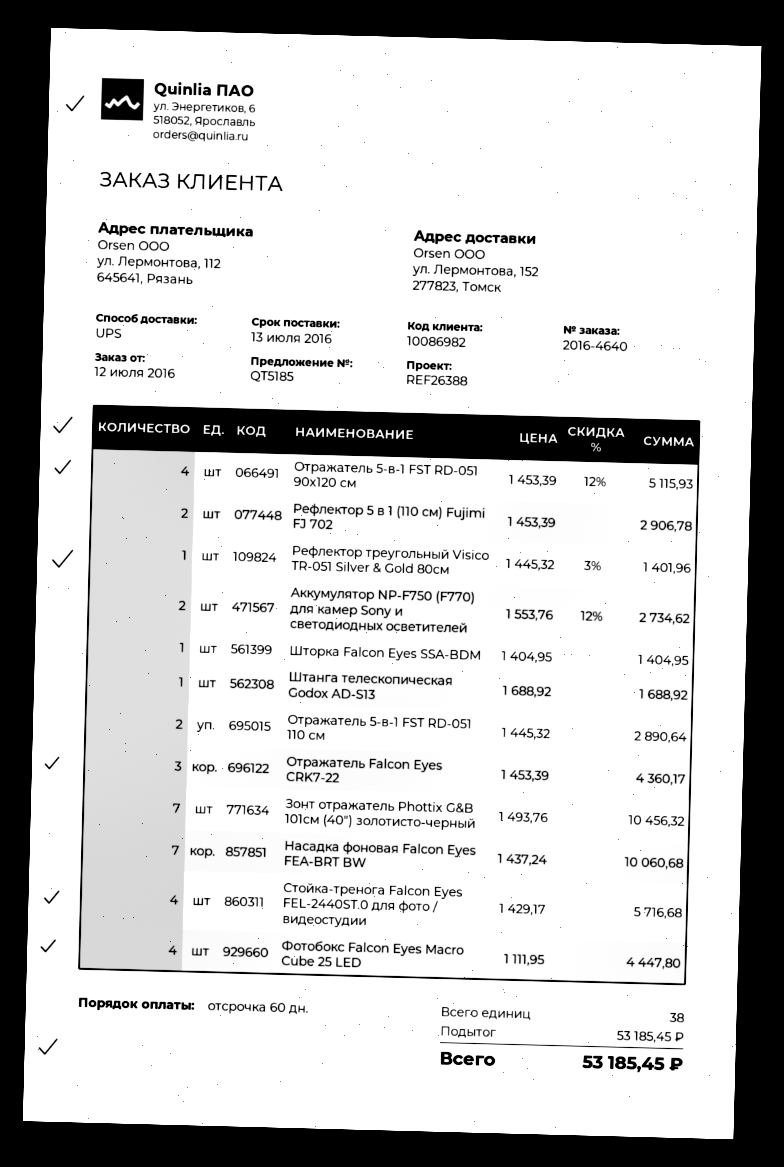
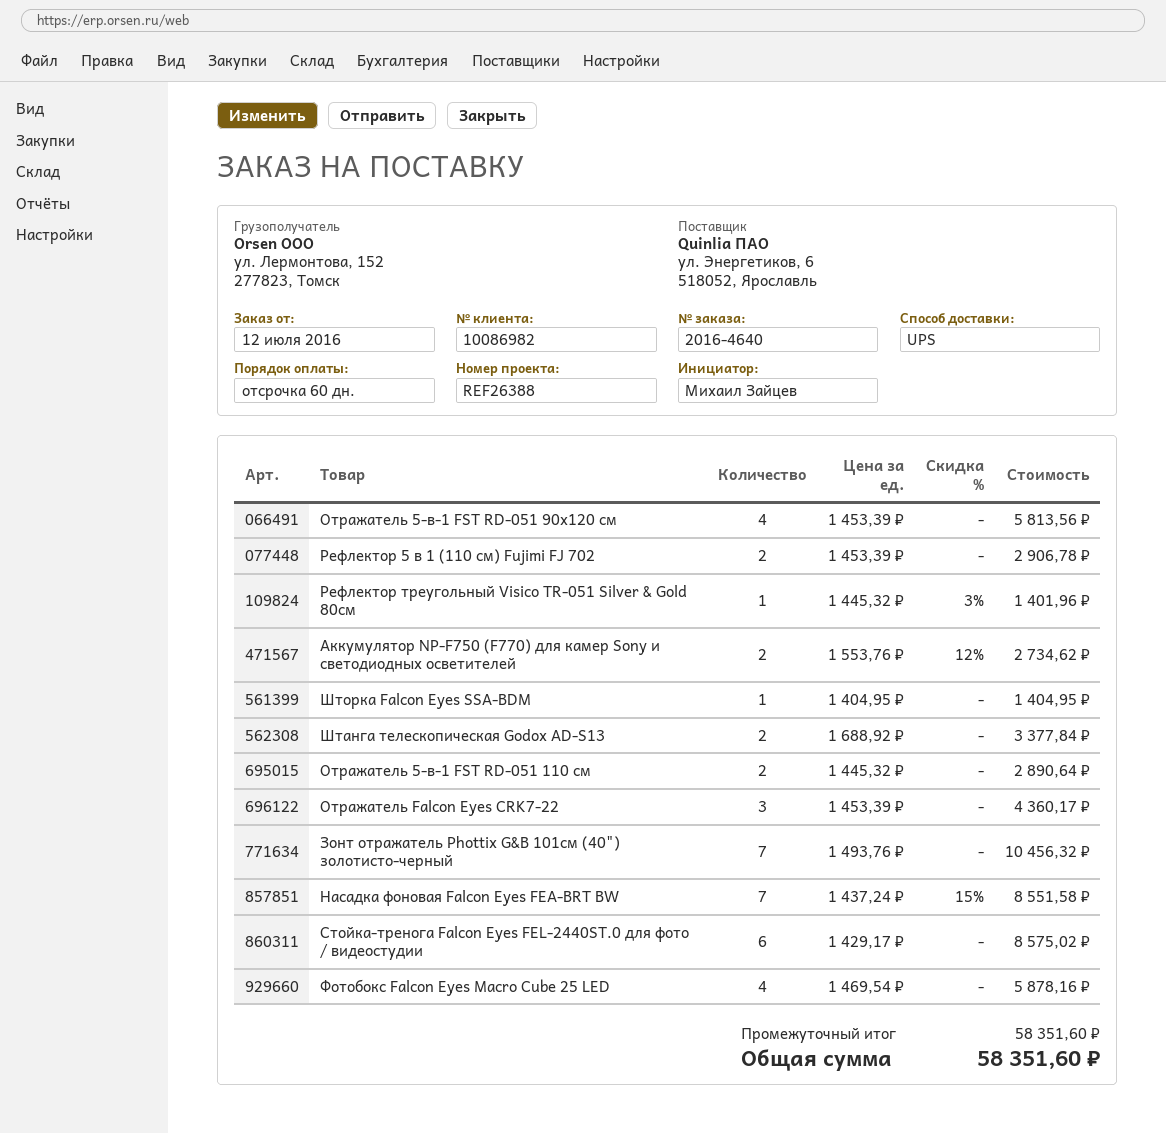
Отражатель 5-в-1 FST RD-051 90x120 см: 4 x 1453.39 - 12% = 5115.93 -> 4 x 1453.39 = 5813.56
Штанга телескопическая Godox AD-S13: 1 x 1688.92 = 1688.92 -> 2 x 1688.92 = 3377.84
Насадка фоновая Falcon Eyes FEA-BRT BW: 7 x 1437.24 = 10060.68 -> 7 x 1437.24 - 15% = 8551.58
Стойка-тренога Falcon Eyes FEL-2440ST.0 для фото / видеостудии: 4 x 1429.17 = 5716.68 -> 6 x 1429.17 = 8575.02
Фотобокс Falcon Eyes Macro Cube 25 LED: 4 x 1111.95 = 4447.80 -> 4 x 1469.54 = 5878.16
subtotal: 53185.45 -> 58351.60
total: 53185.45 -> 58351.60

